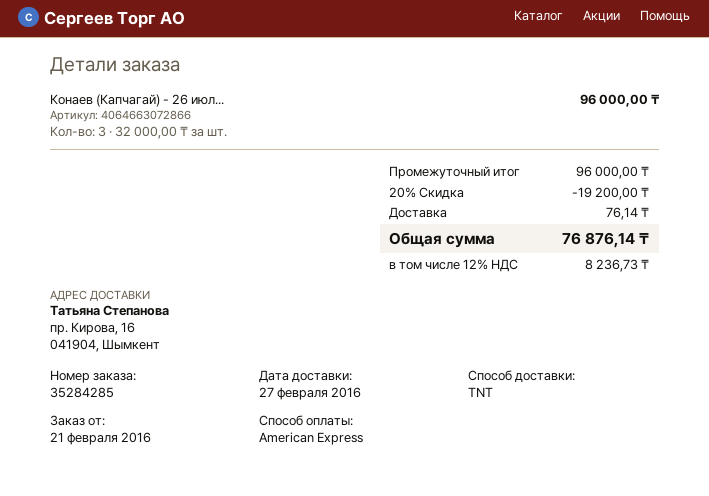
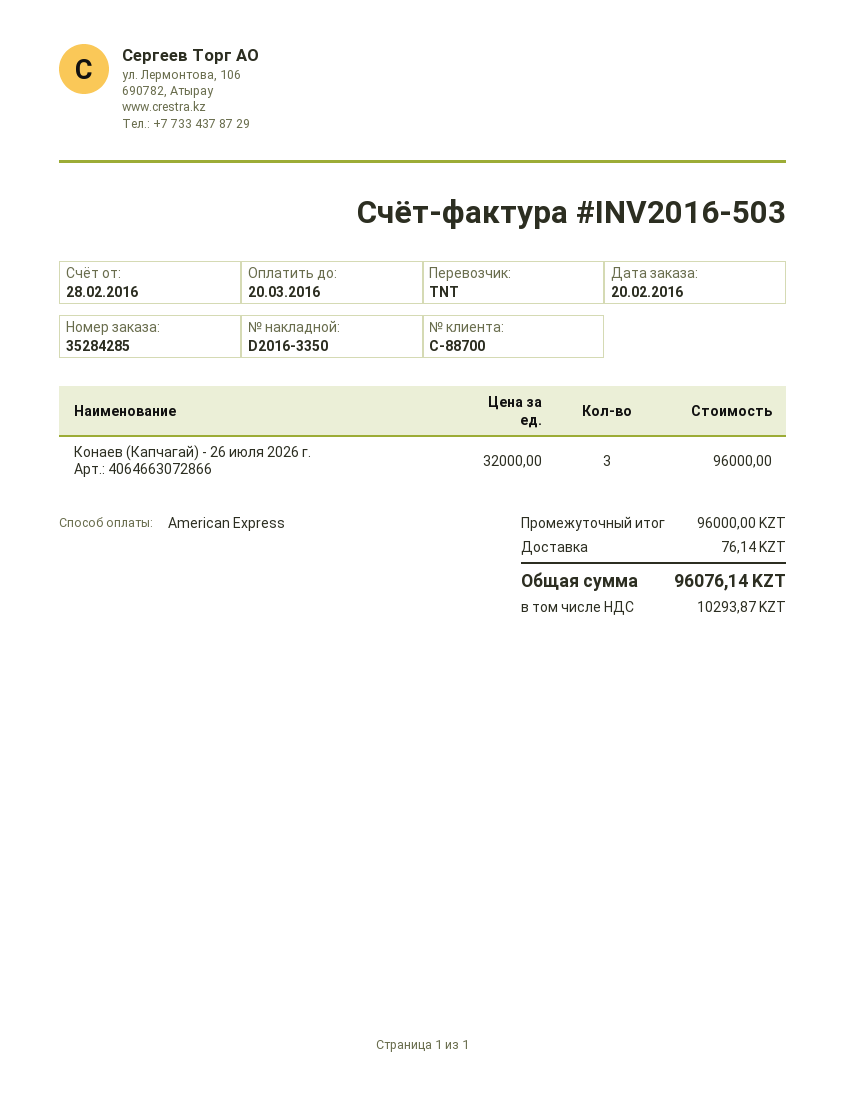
order date: 2016-02-21 -> 2016-02-20
discount: 20% = 19200.00 -> none
tax: 8236.73 -> 10293.87
total: 76876.14 -> 96076.14

